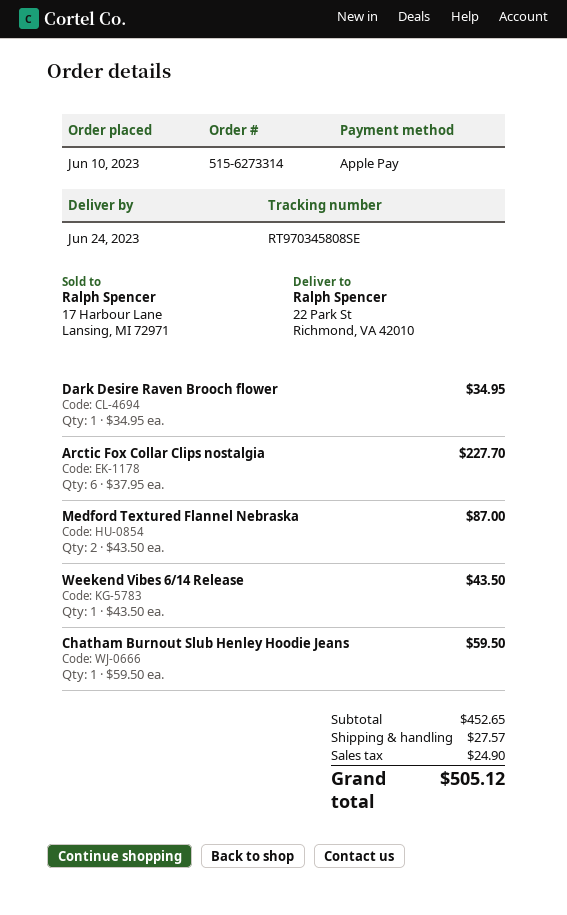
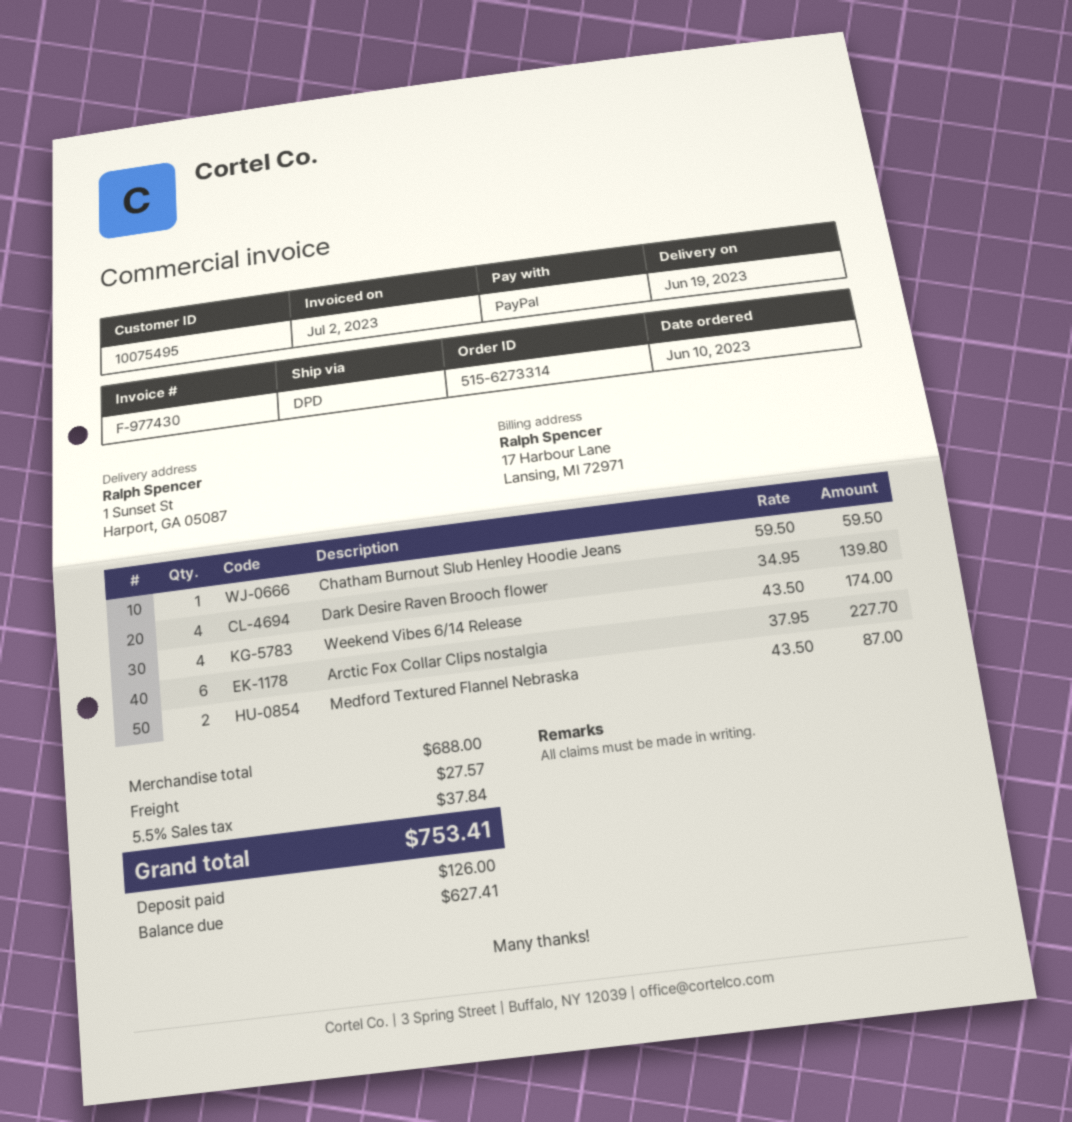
delivery date: 2023-06-24 -> 2023-06-19
payment method: Apple Pay -> PayPal
ship to: 22 Park St, Richmond, VA 42010 -> 1 Sunset St, Harport, GA 05087
Dark Desire Raven Brooch flower: 1 x 34.95 = 34.95 -> 4 x 34.95 = 139.80
Weekend Vibes 6/14 Release: 1 x 43.50 = 43.50 -> 4 x 43.50 = 174.00
subtotal: 452.65 -> 688.00
tax: 24.90 -> 37.84
total: 505.12 -> 753.41

